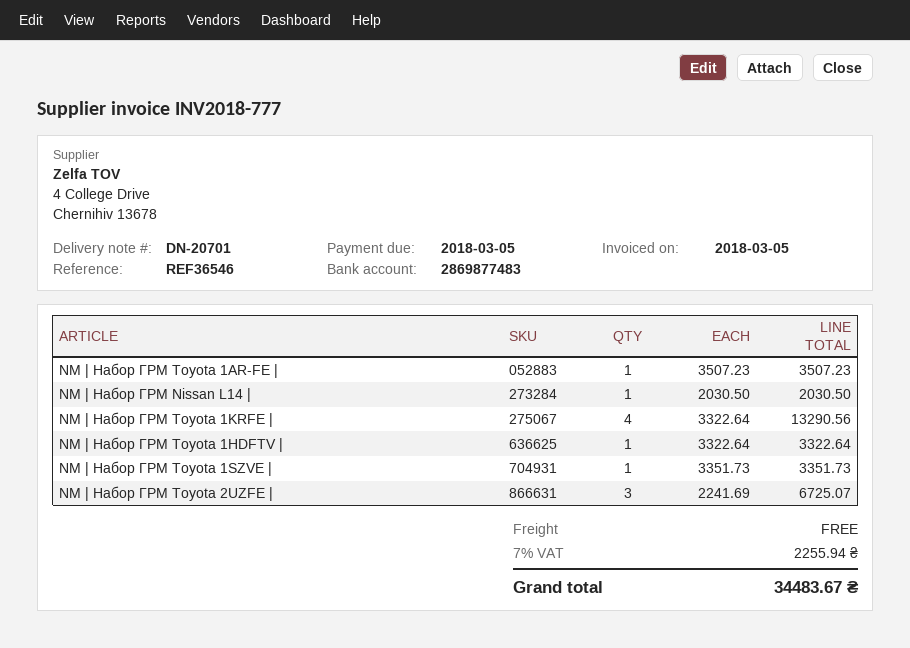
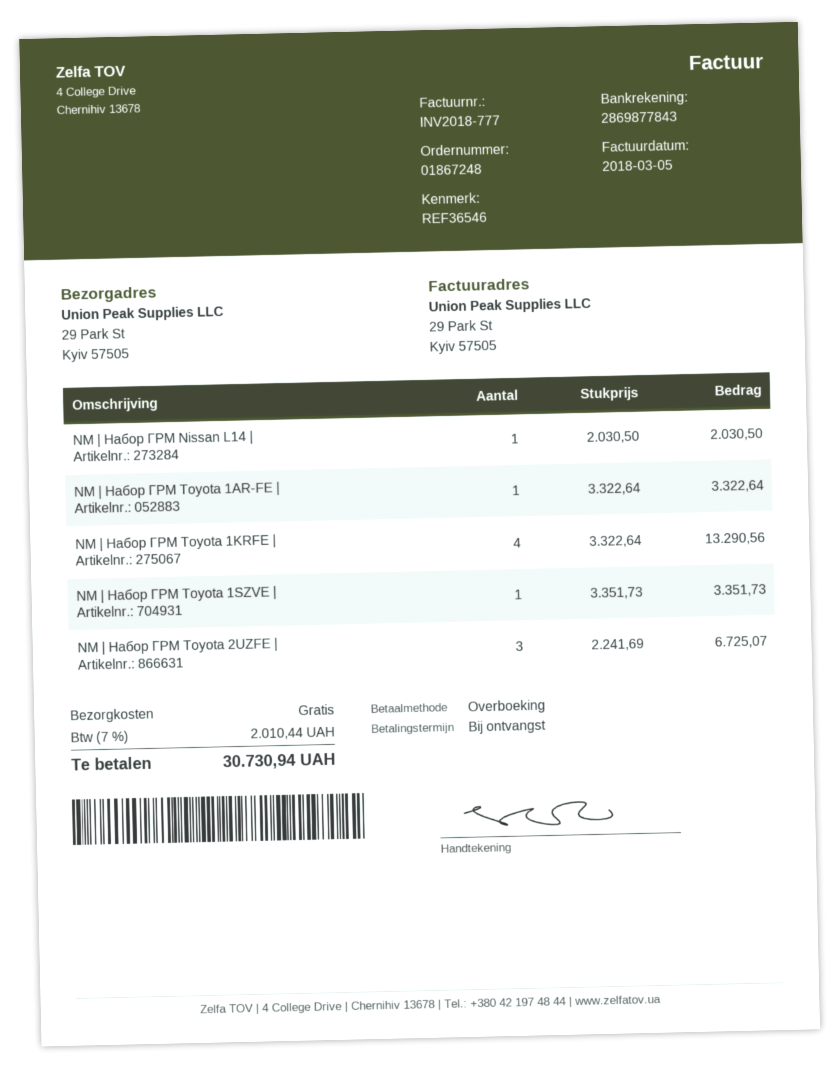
bank account: 2869877483 -> 2869877843
NM | Набор ГРМ Toyota 1AR-FE |: 1 x 3507.23 = 3507.23 -> 1 x 3322.64 = 3322.64
NM | Набор ГРМ Toyota 1HDFTV |: 1 x 3322.64 = 3322.64 -> none
tax: 7% = 2255.94 -> 7% = 2010.44
total: 34483.67 -> 30730.94

